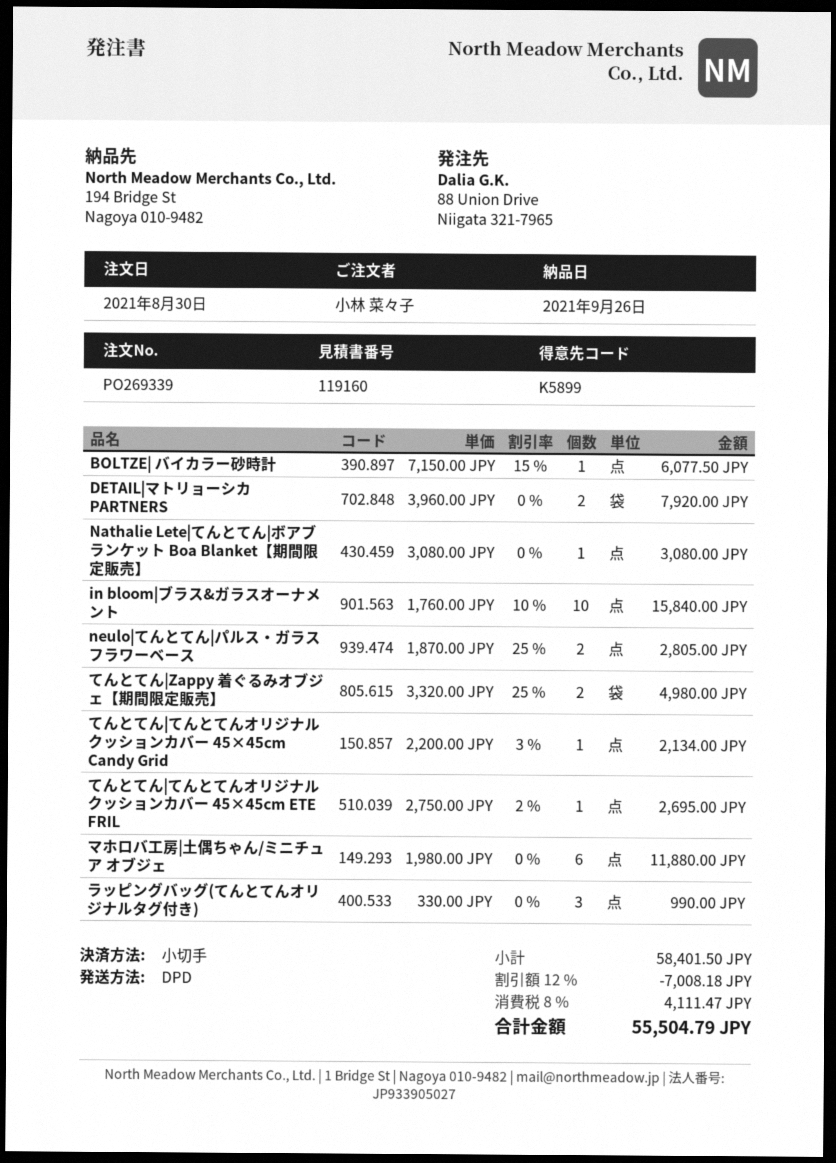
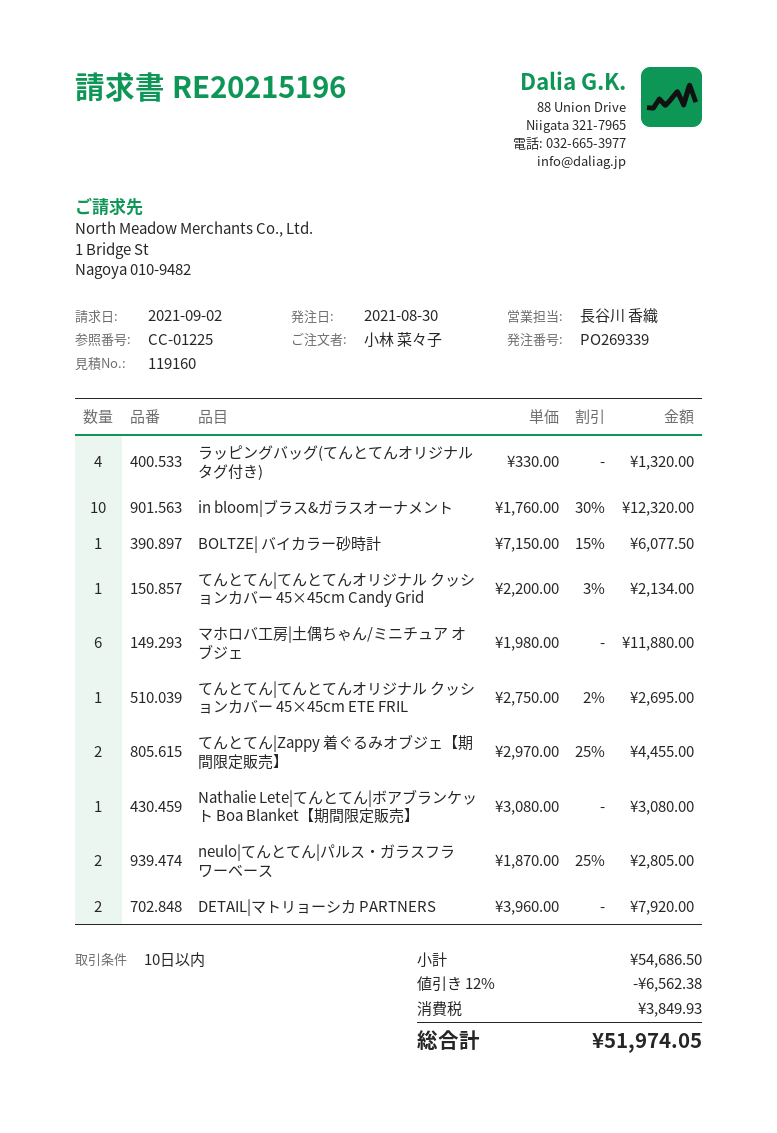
in bloom|ブラス&ガラスオーナメント: 10 x 1760.00 - 10% = 15840.00 -> 10 x 1760.00 - 30% = 12320.00
てんとてん|Zappy 着ぐるみオブジェ【期間限定販売】: 2 x 3320.00 - 25% = 4980.00 -> 2 x 2970.00 - 25% = 4455.00
ラッピングバッグ(てんとてんオリジナルタグ付き): 3 x 330.00 = 990.00 -> 4 x 330.00 = 1320.00
subtotal: 58401.50 -> 54686.50
discount: 12% = 7008.18 -> 12% = 6562.38
tax: 4111.47 -> 3849.93
total: 55504.79 -> 51974.05

